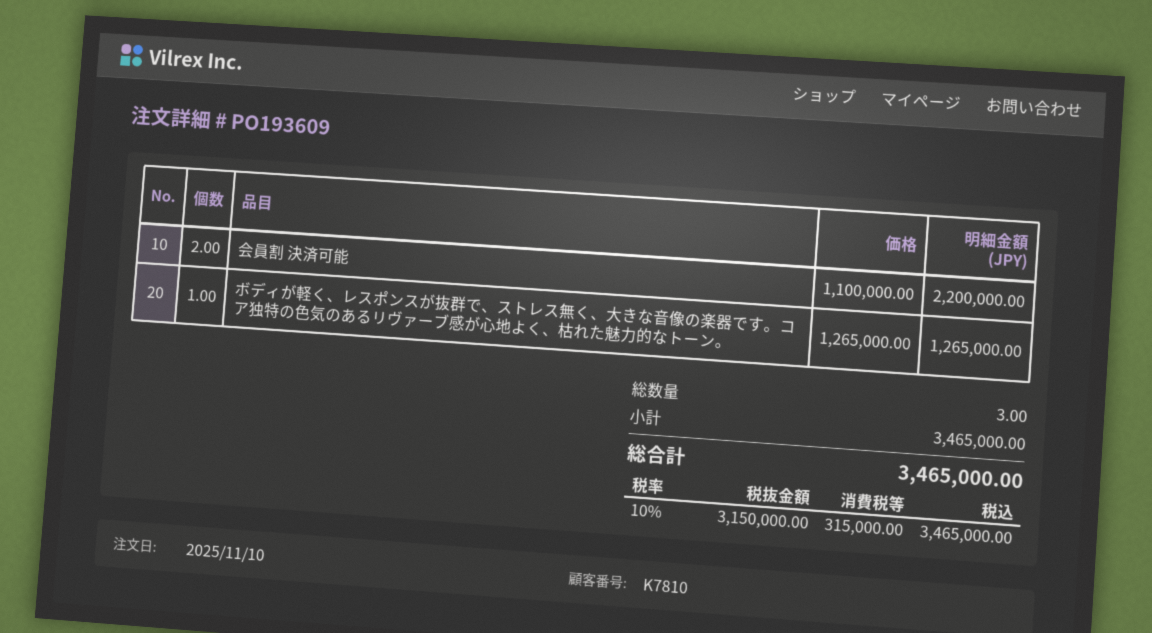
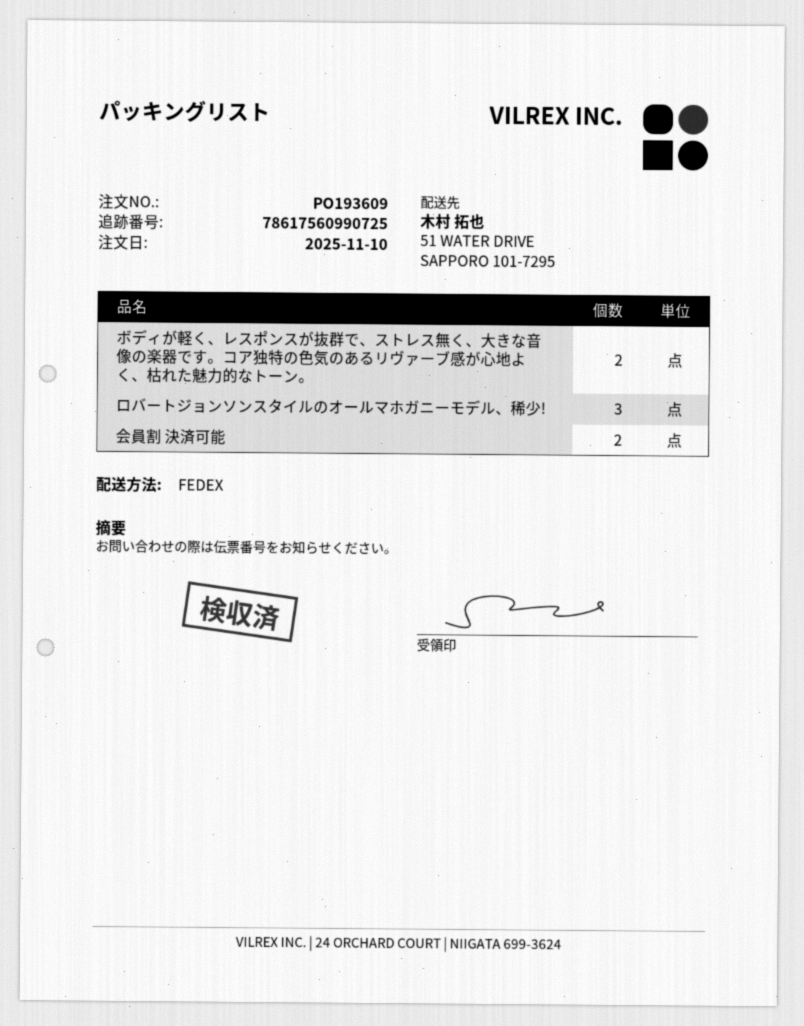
ボディが軽く、レスポンスが抜群で、ストレス無く、大きな音像の楽器です。コア独特の色気のあるリヴァーブ感が心地よく、枯れた魅力的なトーン。: 1 -> 2
ロバートジョンソンスタイルのオールマホガニーモデル、稀少!: none -> 3

